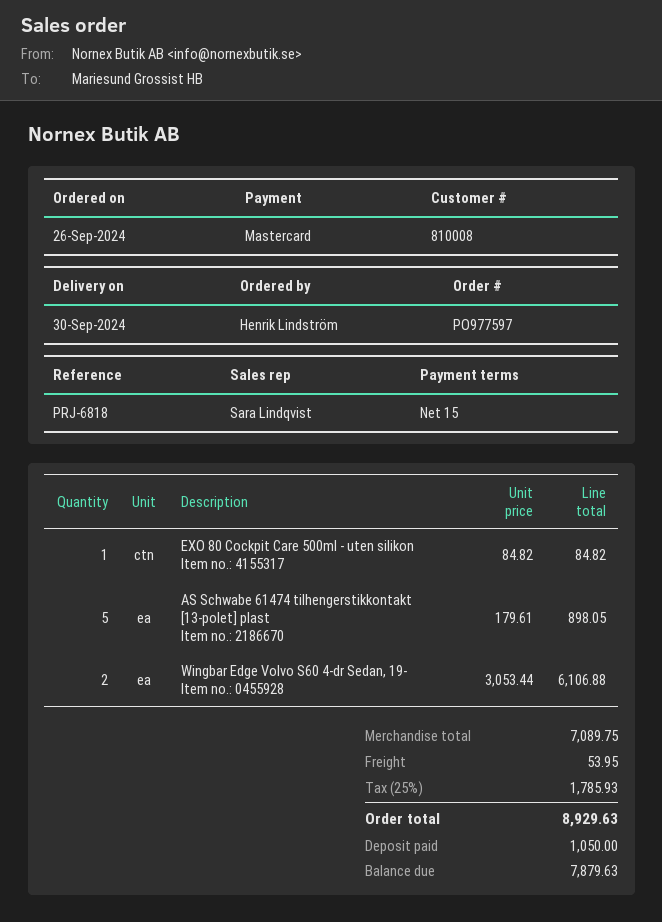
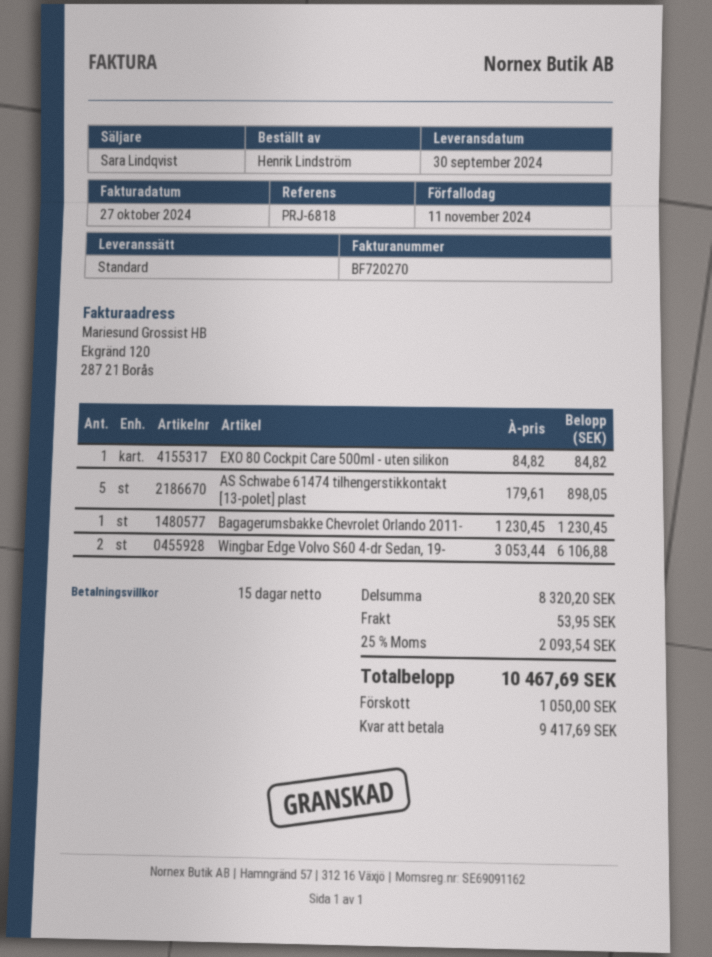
Bagagerumsbakke Chevrolet Orlando 2011-: none -> 1 x 1230.45 = 1230.45
subtotal: 7089.75 -> 8320.20
tax: 25% = 1785.93 -> 25% = 2093.54
total: 8929.63 -> 10467.69
balance: 7879.63 -> 9417.69

